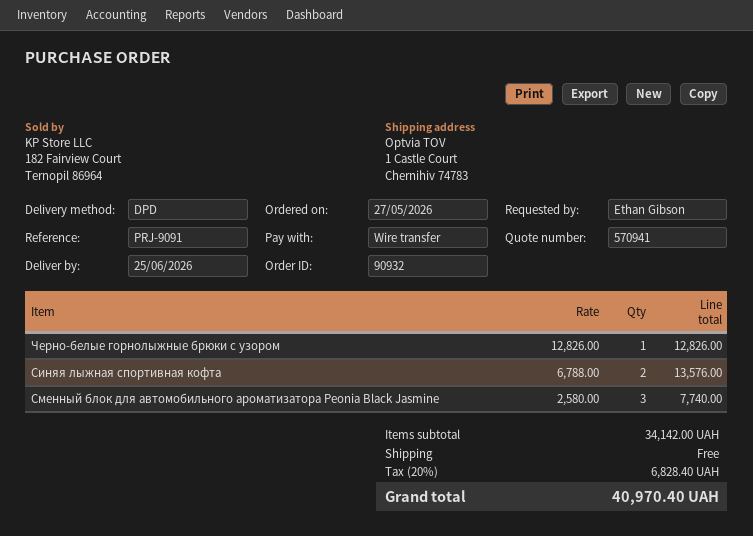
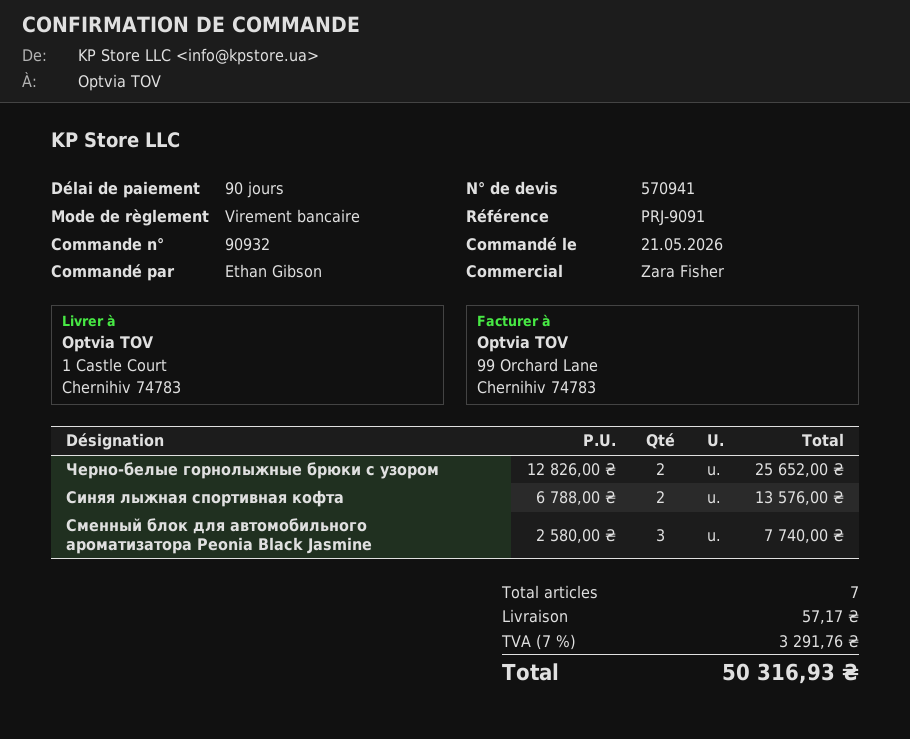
order date: 2026-05-27 -> 2026-05-21
Черно-белые горнолыжные брюки с узором: 1 x 12826.00 = 12826.00 -> 2 x 12826.00 = 25652.00
shipping: 0.00 -> 57.17
tax: 20% = 6828.40 -> 7% = 3291.76
total: 40970.40 -> 50316.93

